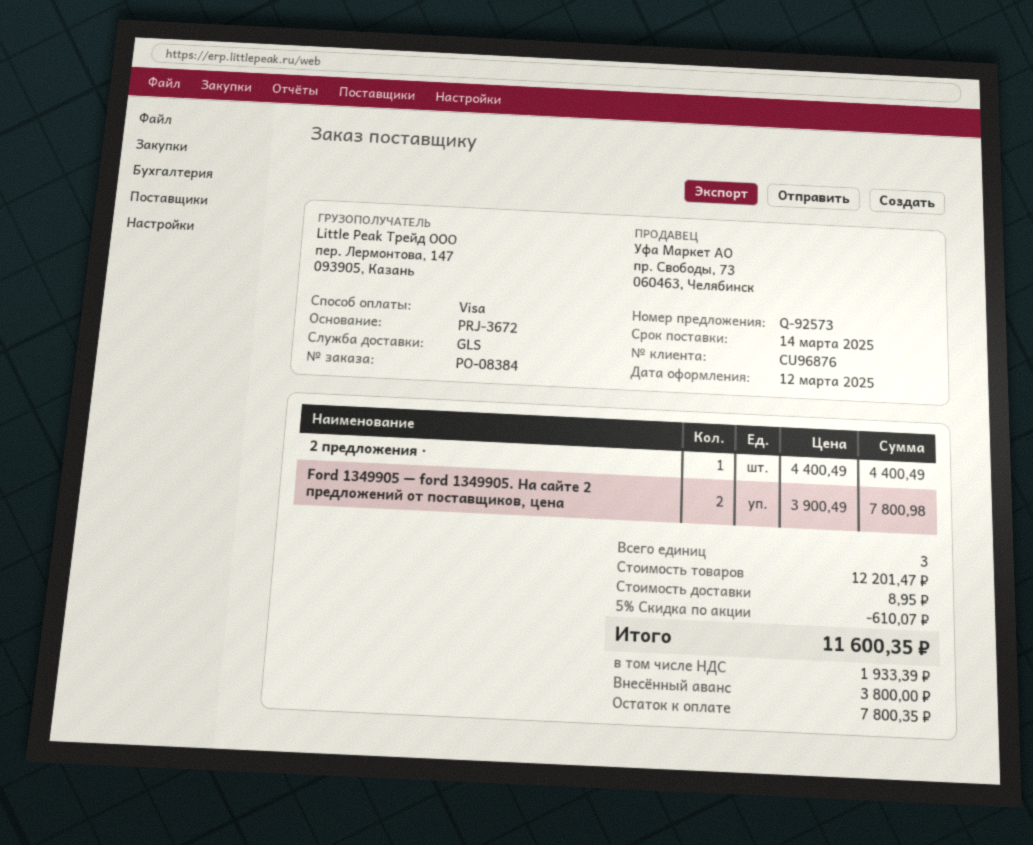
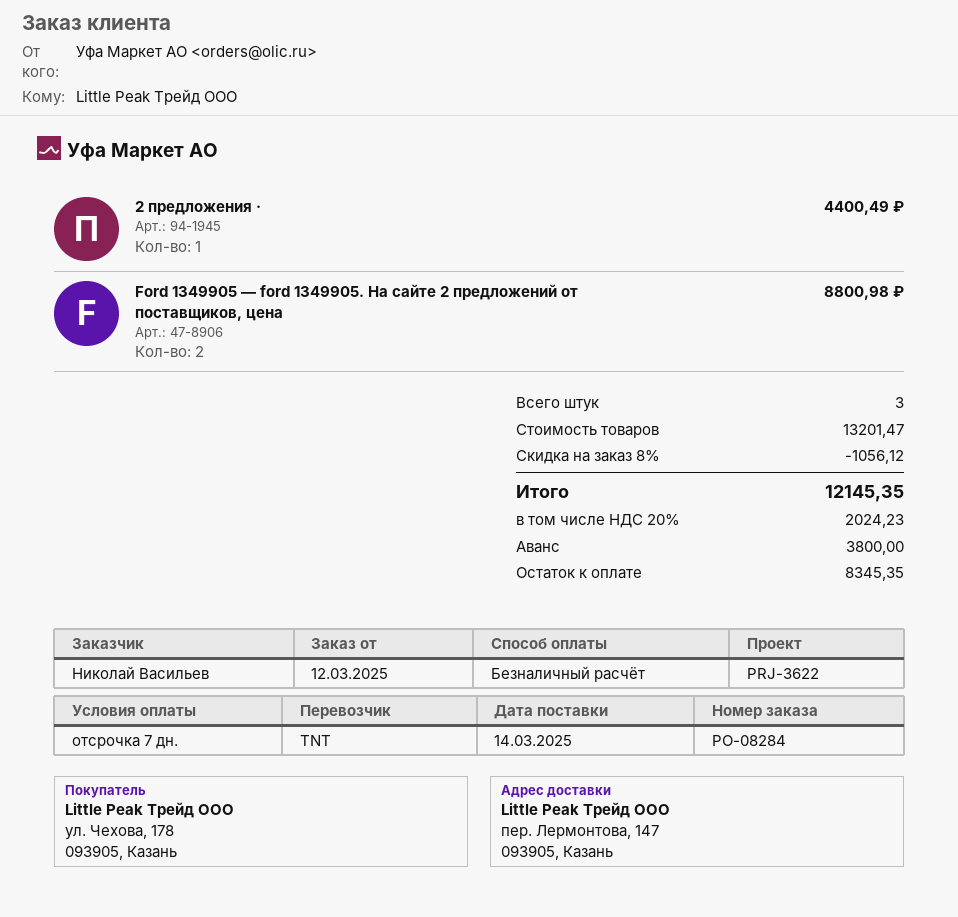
order number: PO-08384 -> PO-08284
reference: PRJ-3672 -> PRJ-3622
payment method: Visa -> bank transfer
shipping method: GLS -> TNT
Ford 1349905 — ford 1349905. На сайте 2 предложений от поставщиков, цена: 2 for 7800.98 -> 2 for 8800.98
subtotal: 12201.47 -> 13201.47
discount: 5% = 610.07 -> 8% = 1056.12
shipping: 8.95 -> none
tax: 1933.39 -> 2024.23
total: 11600.35 -> 12145.35
balance: 7800.35 -> 8345.35

